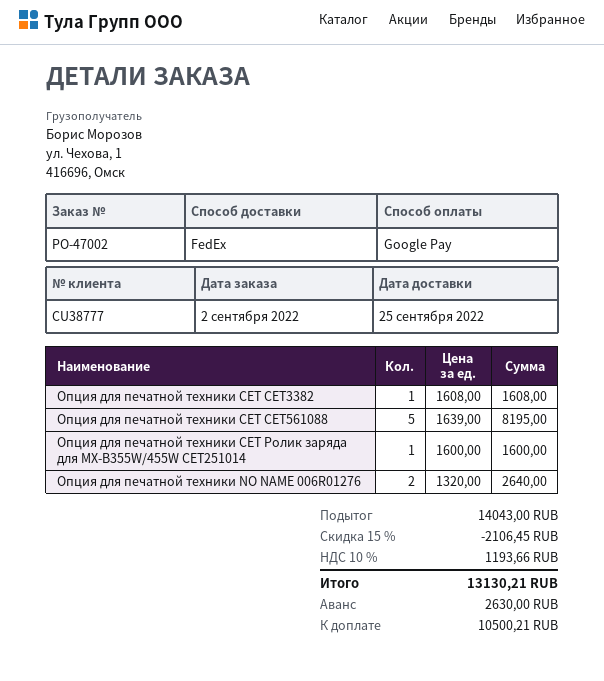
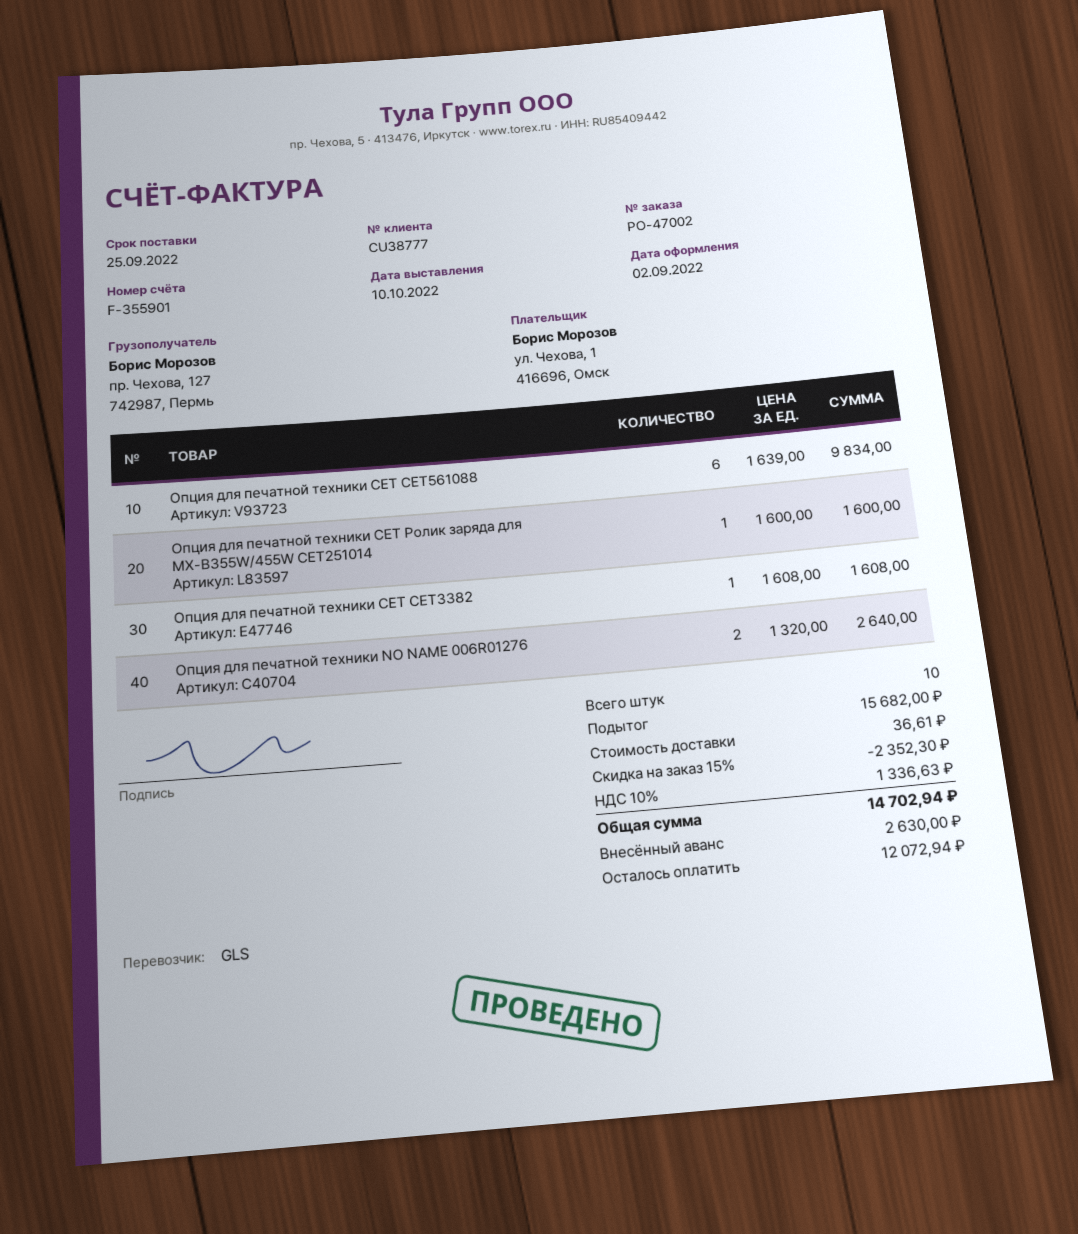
shipping method: FedEx -> GLS
ship to: ул. Чехова, 1, 416696, Омск -> пр. Чехова, 127, 742987, Пермь
Опция для печатной техники CET CET561088: 5 x 1639.00 = 8195.00 -> 6 x 1639.00 = 9834.00
subtotal: 14043.00 -> 15682.00
discount: 15% = 2106.45 -> 15% = 2352.30
shipping: none -> 36.61
tax: 10% = 1193.66 -> 10% = 1336.63
total: 13130.21 -> 14702.94
balance: 10500.21 -> 12072.94

